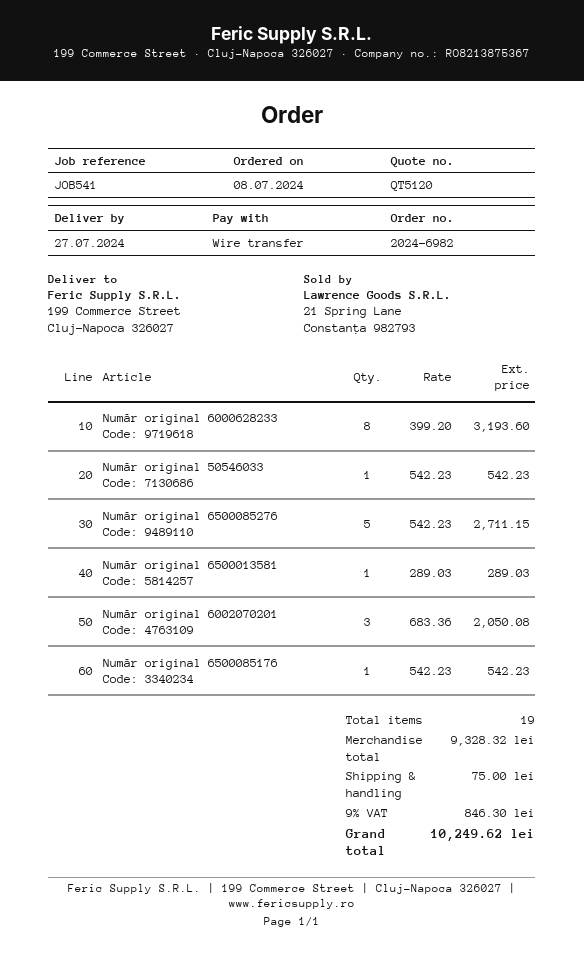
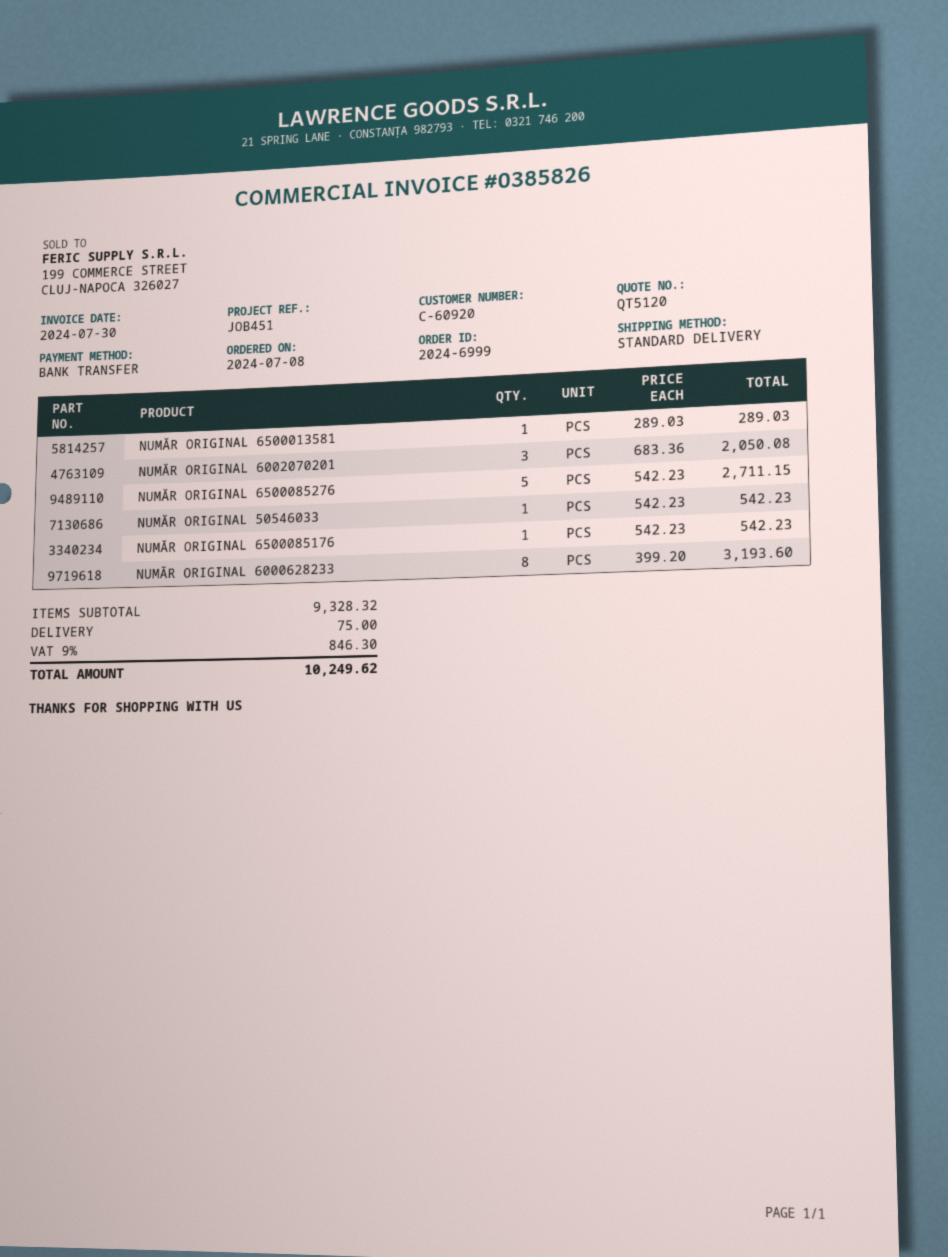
order number: 2024-6982 -> 2024-6999
reference: JOB541 -> JOB451

